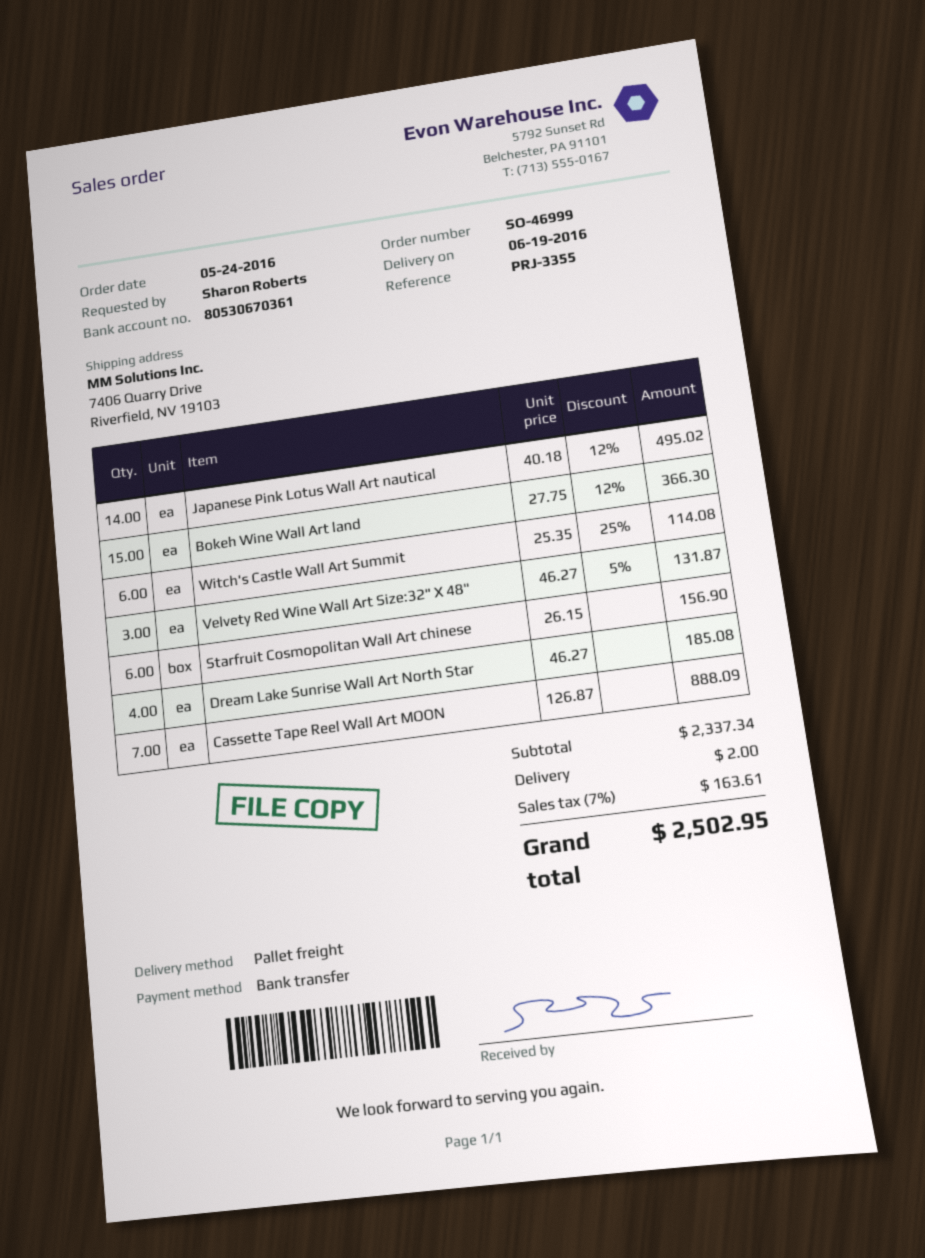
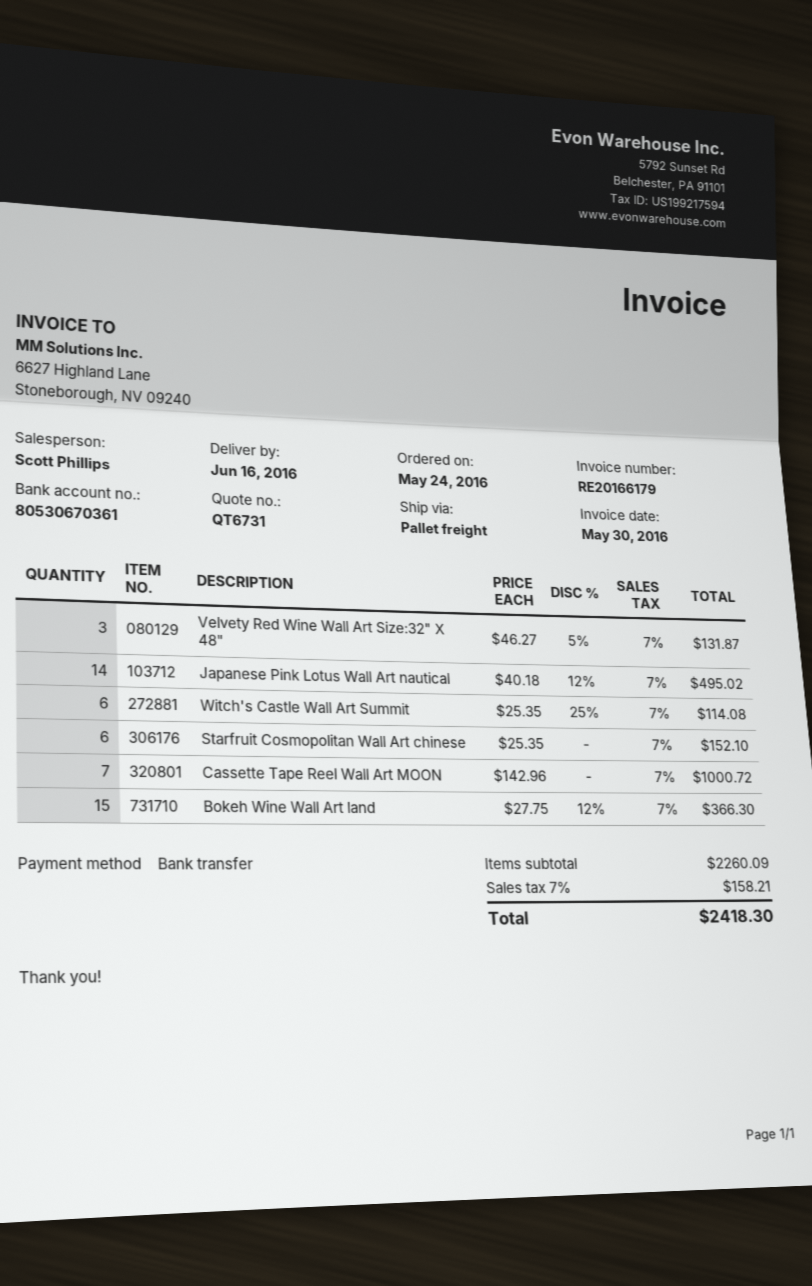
delivery date: 2016-06-19 -> 2016-06-16
Starfruit Cosmopolitan Wall Art chinese: 6 x 26.15 = 156.90 -> 6 x 25.35 = 152.10
Dream Lake Sunrise Wall Art North Star: 4 x 46.27 = 185.08 -> none
Cassette Tape Reel Wall Art MOON: 7 x 126.87 = 888.09 -> 7 x 142.96 = 1000.72
subtotal: 2337.34 -> 2260.09
shipping: 2.00 -> none
tax: 7% = 163.61 -> 7% = 158.21
total: 2502.95 -> 2418.30

